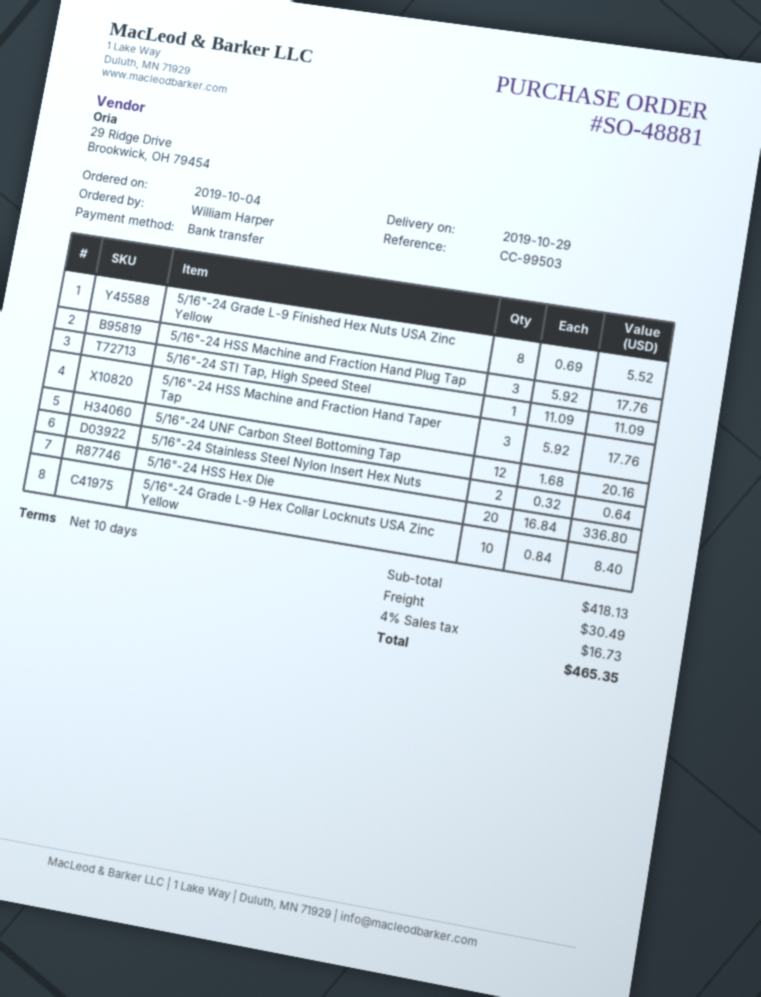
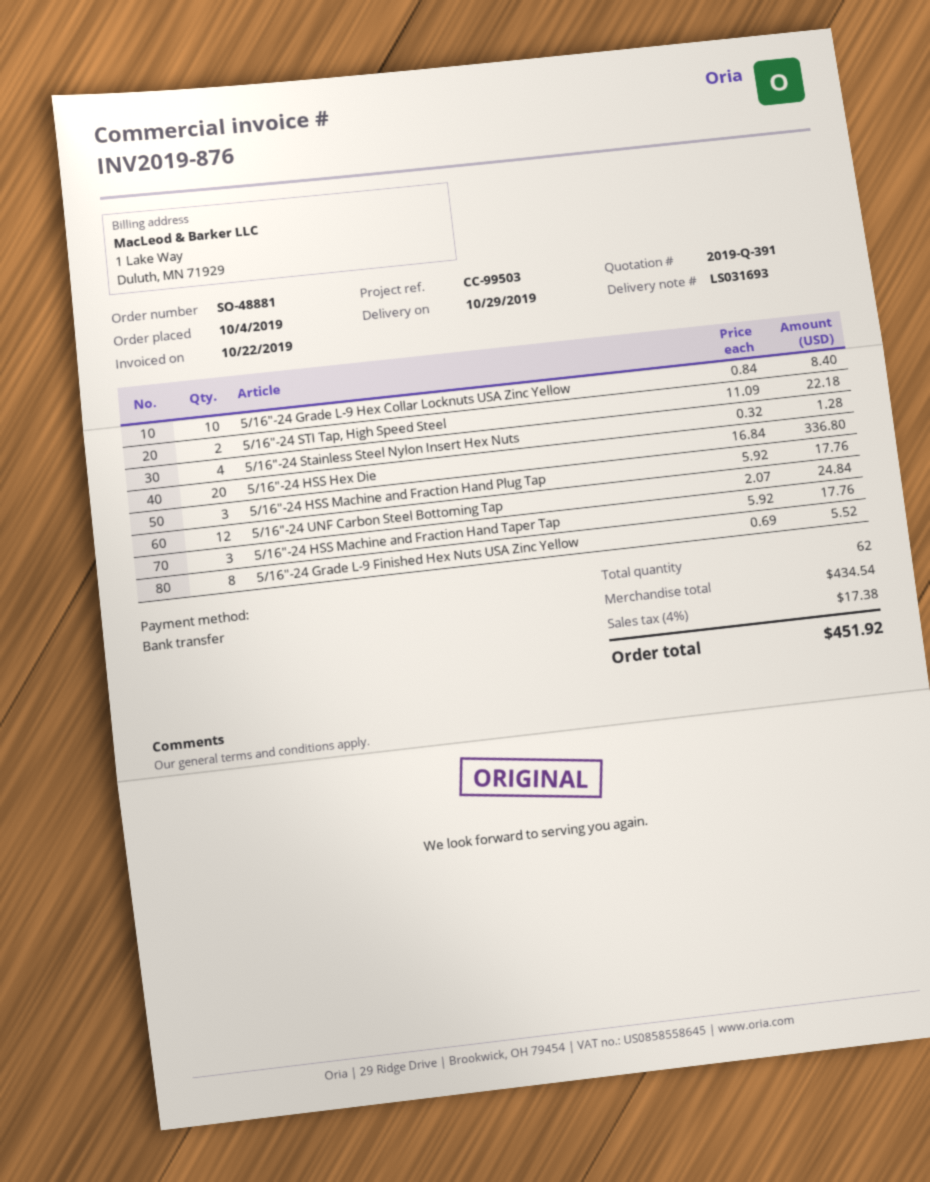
5/16"-24 STI Tap, High Speed Steel: 1 x 11.09 = 11.09 -> 2 x 11.09 = 22.18
5/16"-24 UNF Carbon Steel Bottoming Tap: 12 x 1.68 = 20.16 -> 12 x 2.07 = 24.84
5/16"-24 Stainless Steel Nylon Insert Hex Nuts: 2 x 0.32 = 0.64 -> 4 x 0.32 = 1.28
subtotal: 418.13 -> 434.54
shipping: 30.49 -> none
tax: 4% = 16.73 -> 4% = 17.38
total: 465.35 -> 451.92

